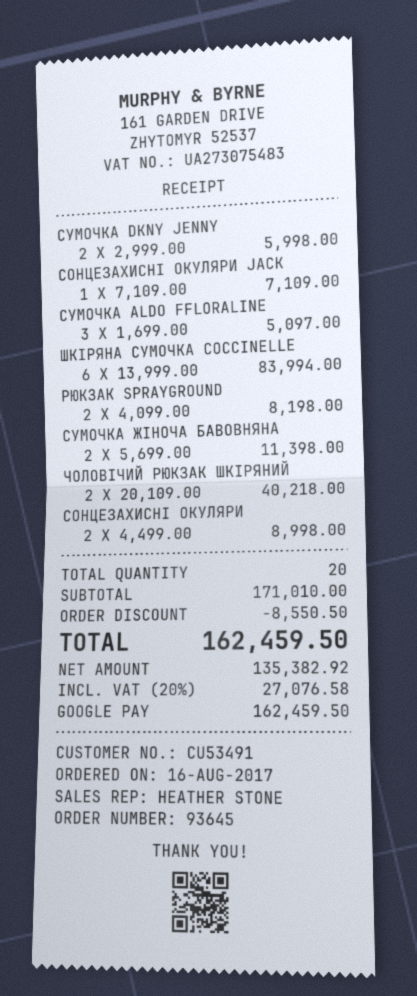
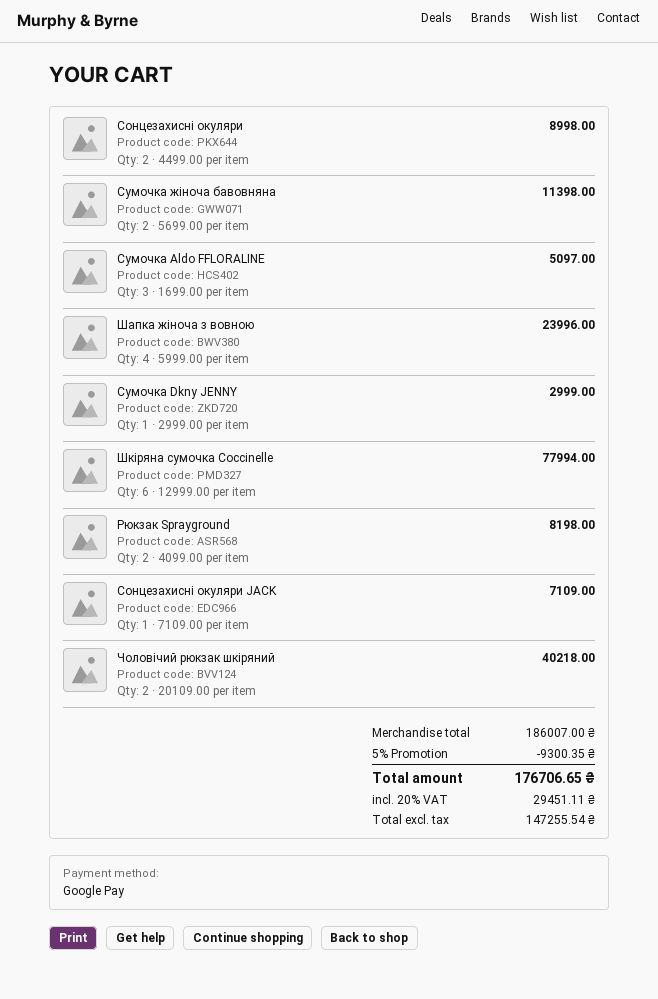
СУМОЧКА DKNY JENNY: 2 x 2999.00 = 5998.00 -> 1 x 2999.00 = 2999.00
ШКІРЯНА СУМОЧКА COCCINELLE: 6 x 13999.00 = 83994.00 -> 6 x 12999.00 = 77994.00
Шапка жіноча з вовною: none -> 4 x 5999.00 = 23996.00
subtotal: 171010.00 -> 186007.00
discount: 8550.50 -> 9300.35
net: 135382.92 -> 147255.54
tax: 20% = 27076.58 -> 20% = 29451.11
total: 162459.50 -> 176706.65

